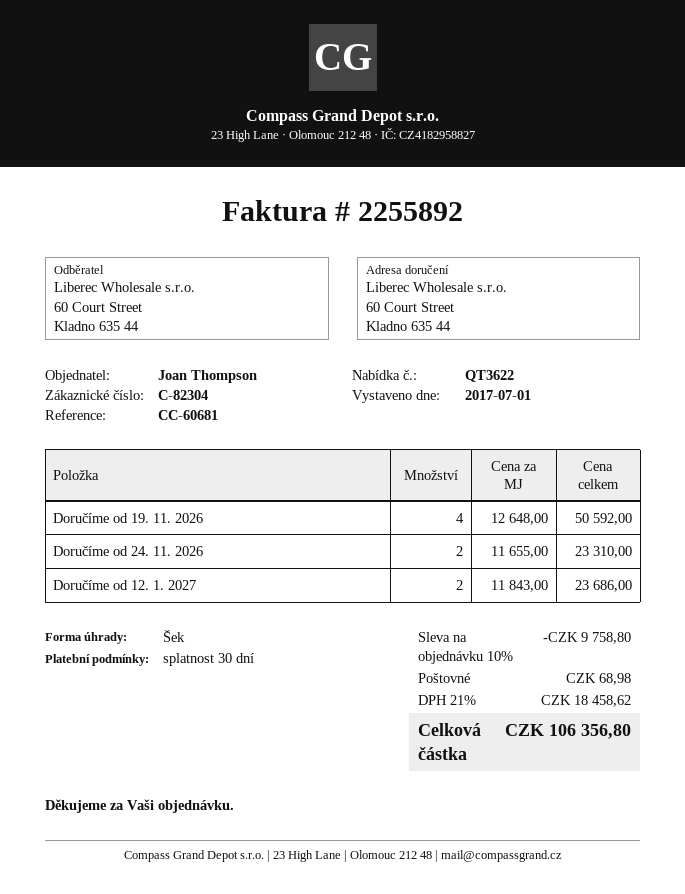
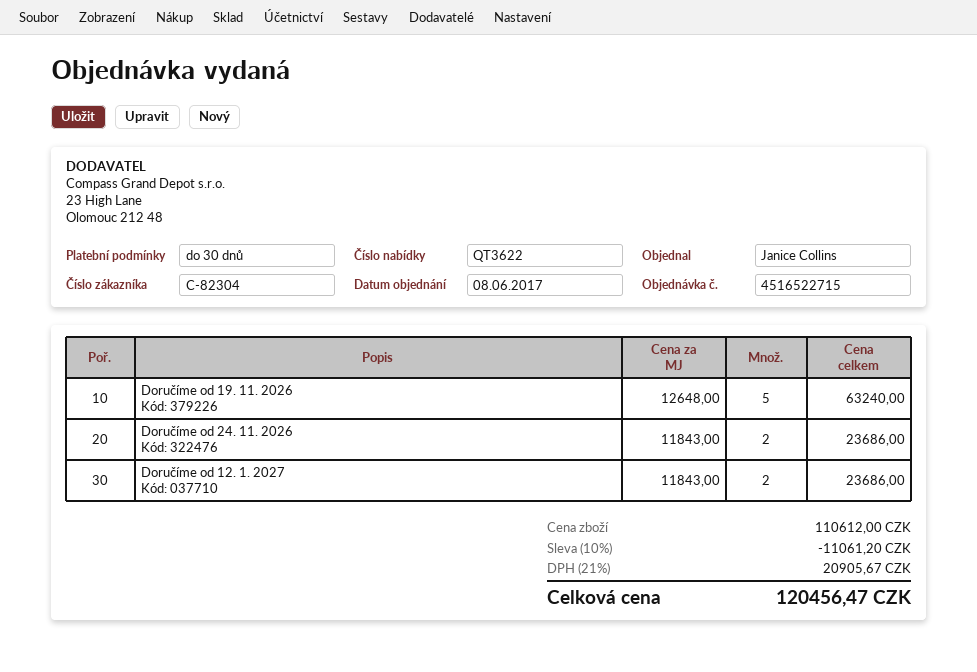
ordered by: Joan Thompson -> Janice Collins
Doručíme od 19. 11. 2026: 4 x 12648.00 = 50592.00 -> 5 x 12648.00 = 63240.00
Doručíme od 24. 11. 2026: 2 x 11655.00 = 23310.00 -> 2 x 11843.00 = 23686.00
discount: 10% = 9758.80 -> 10% = 11061.20
shipping: 68.98 -> none
tax: 21% = 18458.62 -> 21% = 20905.67
total: 106356.80 -> 120456.47

